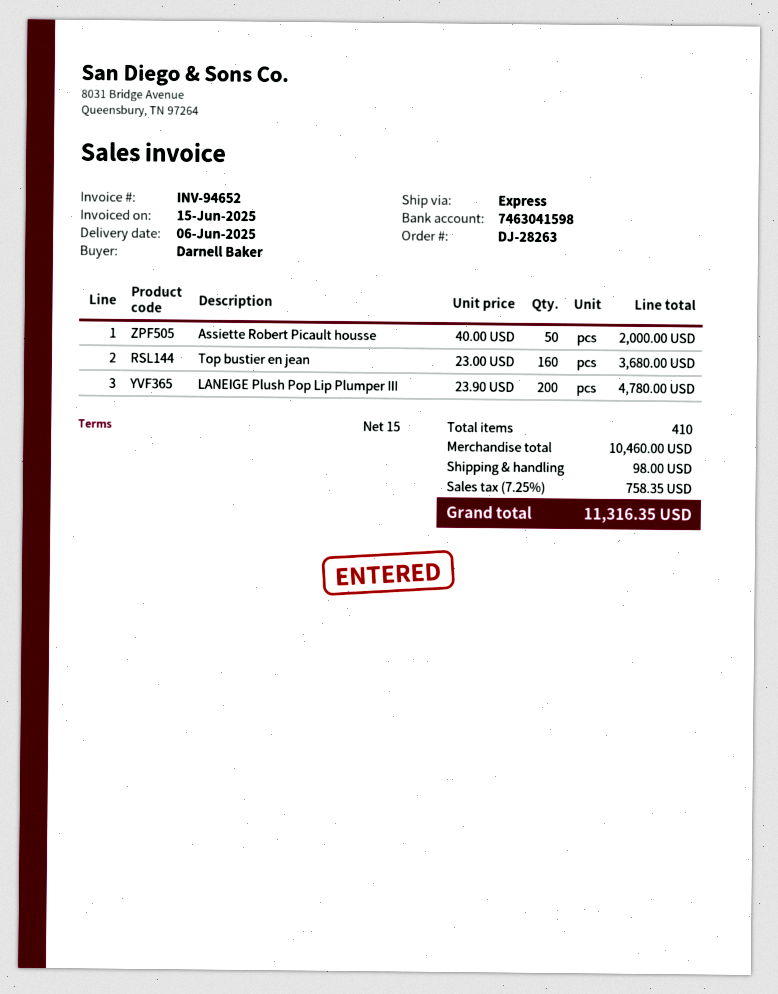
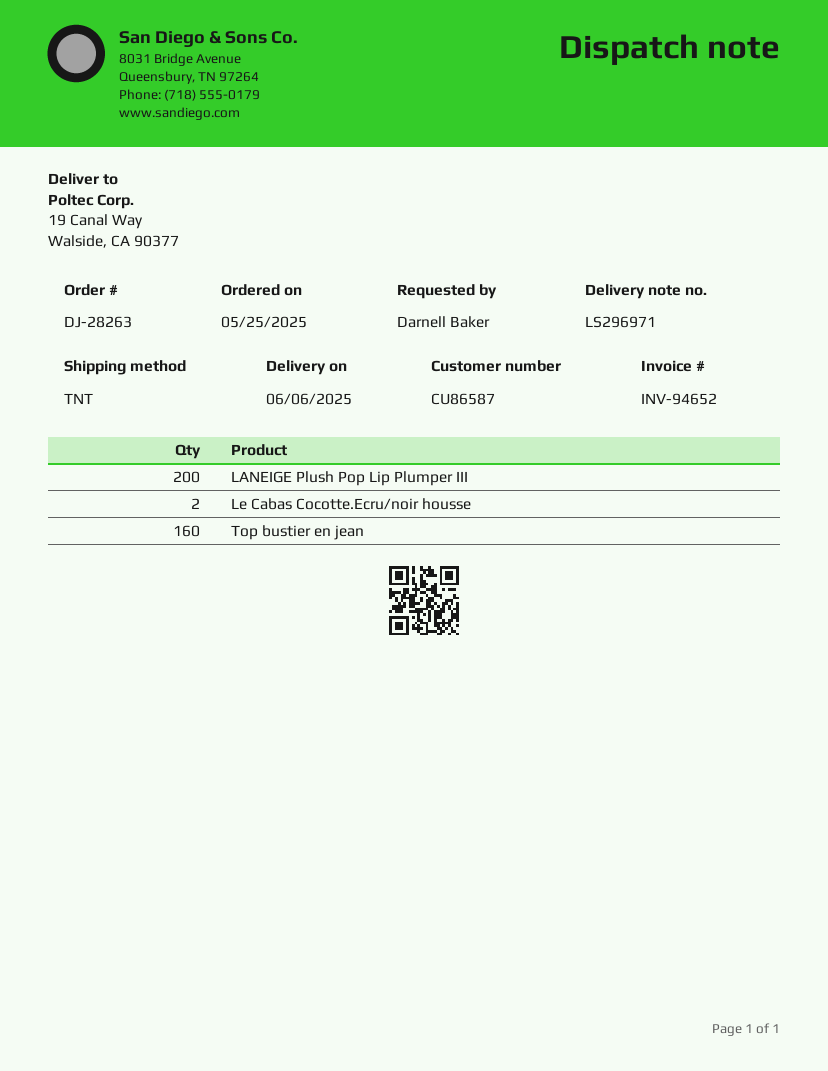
shipping method: express -> TNT
Assiette Robert Picault housse: 50 -> none
Le Cabas Cocotte.Ecru/noir housse: none -> 2

